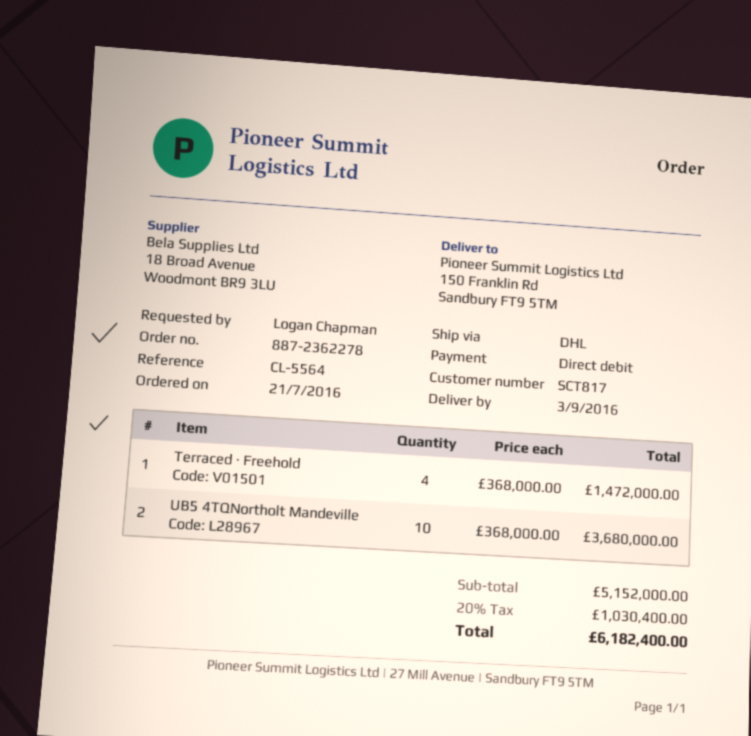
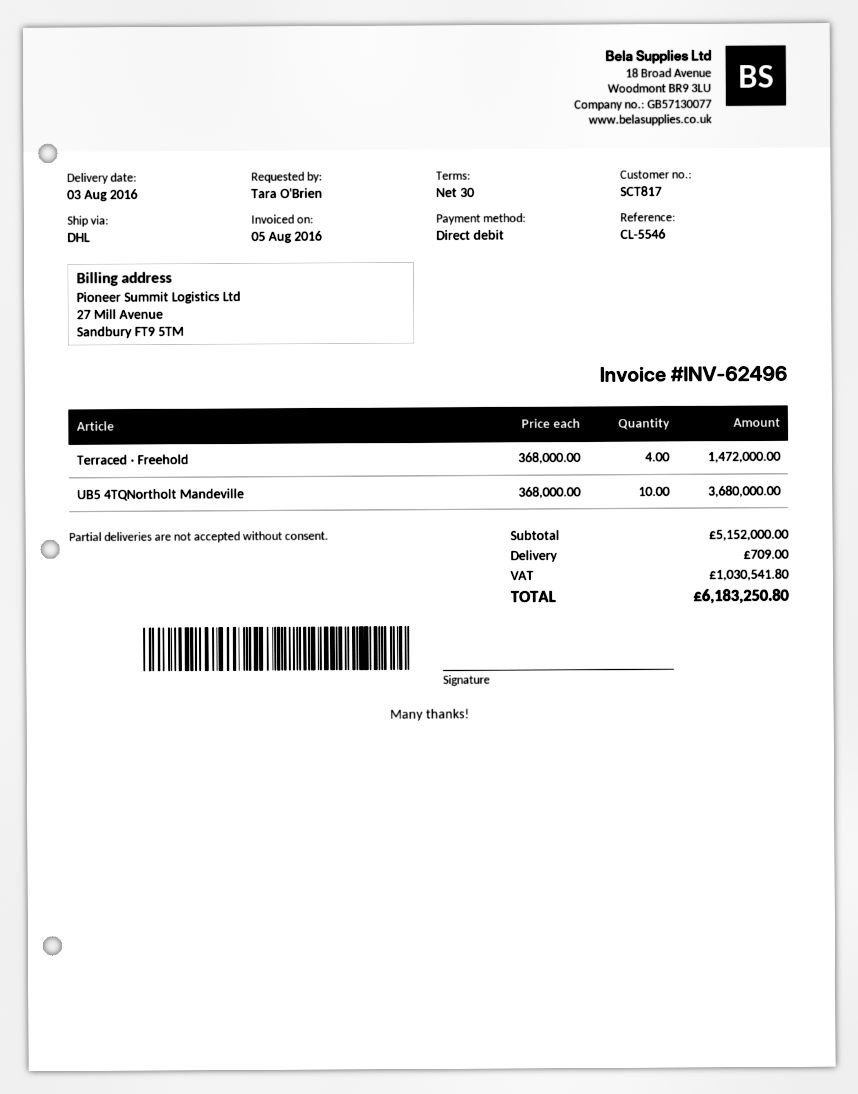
delivery date: 2016-09-03 -> 2016-08-03
reference: CL-5564 -> CL-5546
ordered by: Logan Chapman -> Tara O'Brien
shipping: none -> 709.00
tax: 1030400.00 -> 1030541.80
total: 6182400.00 -> 6183250.80

